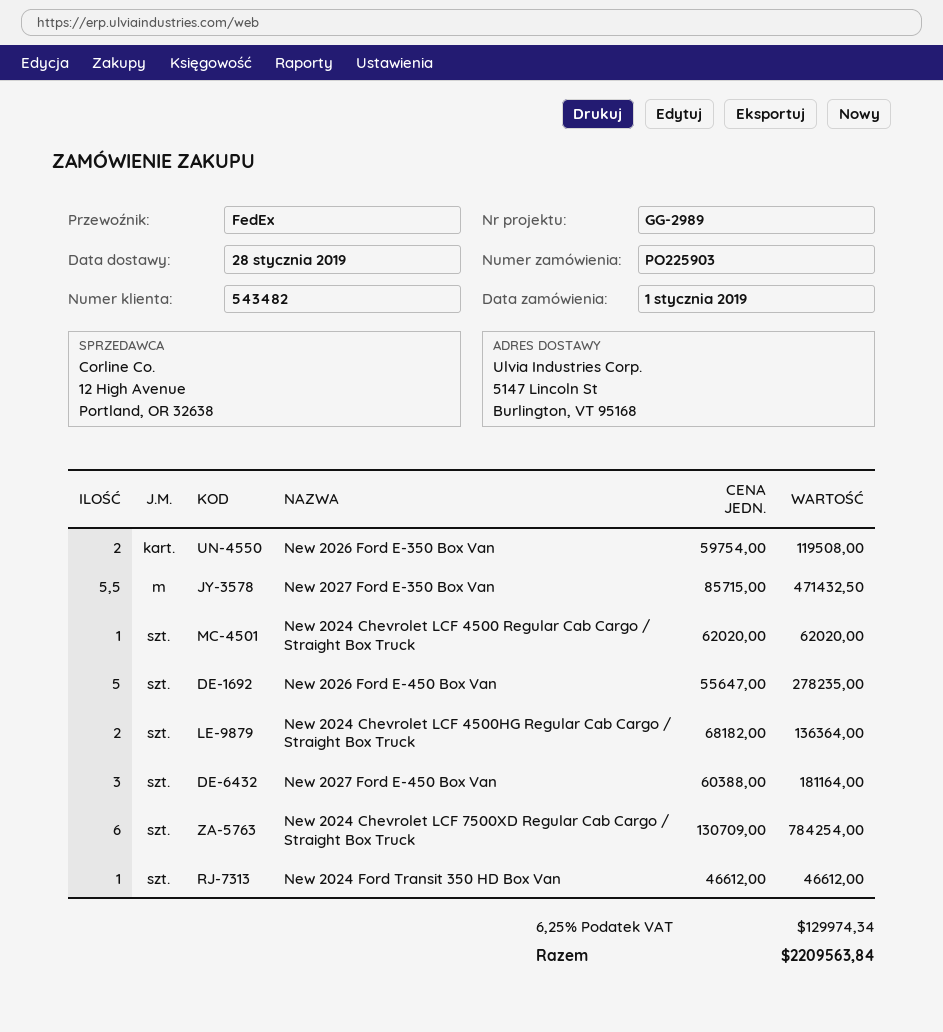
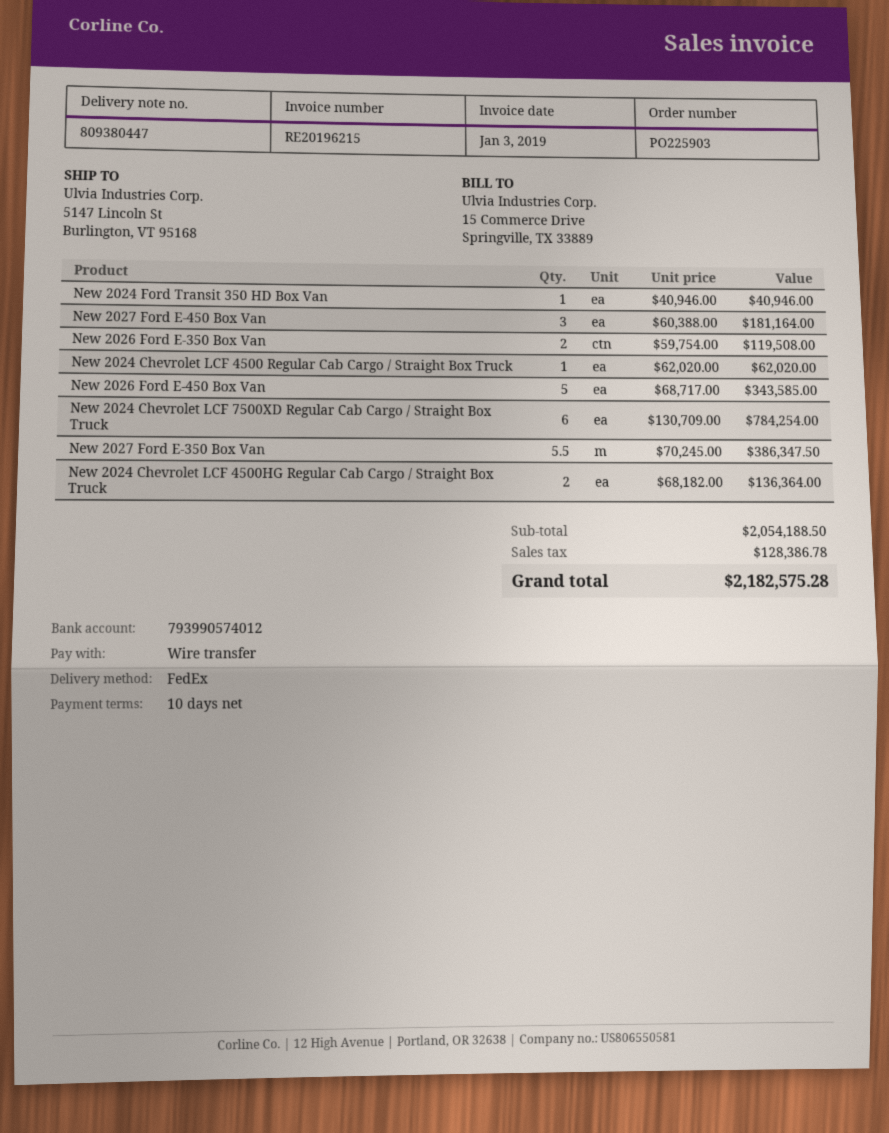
New 2027 Ford E-350 Box Van: 5.5 x 85715.00 = 471432.50 -> 5.5 x 70245.00 = 386347.50
New 2026 Ford E-450 Box Van: 5 x 55647.00 = 278235.00 -> 5 x 68717.00 = 343585.00
New 2024 Ford Transit 350 HD Box Van: 1 x 46612.00 = 46612.00 -> 1 x 40946.00 = 40946.00
tax: 129974.34 -> 128386.78
total: 2209563.84 -> 2182575.28

